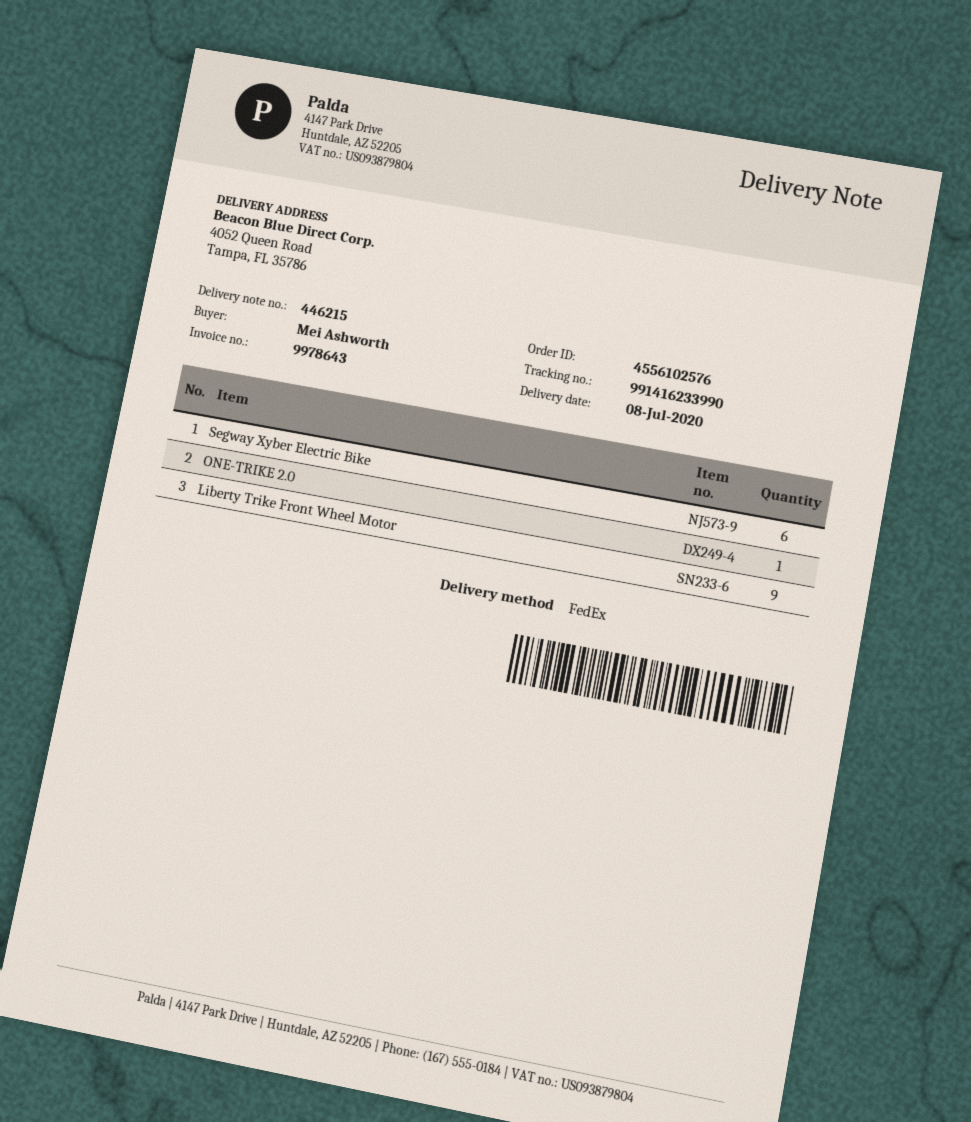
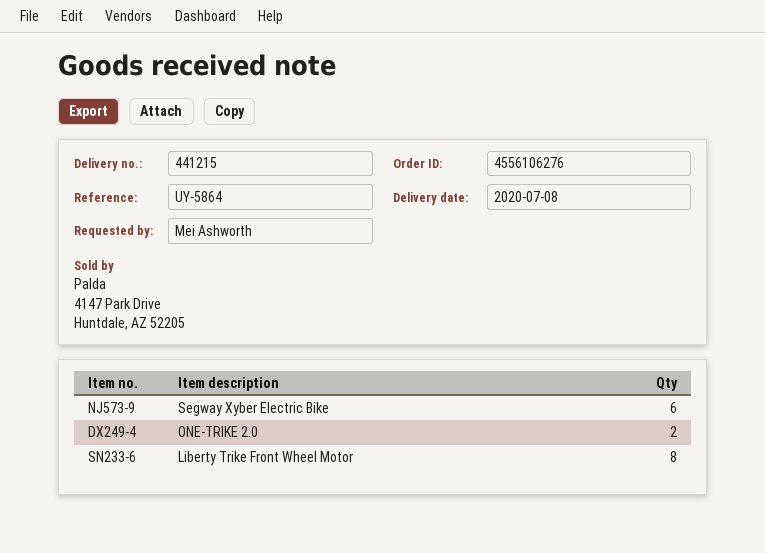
order number: 4556102576 -> 4556106276
delivery note number: 446215 -> 441215
ONE-TRIKE 2.0: 1 -> 2
Liberty Trike Front Wheel Motor: 9 -> 8

